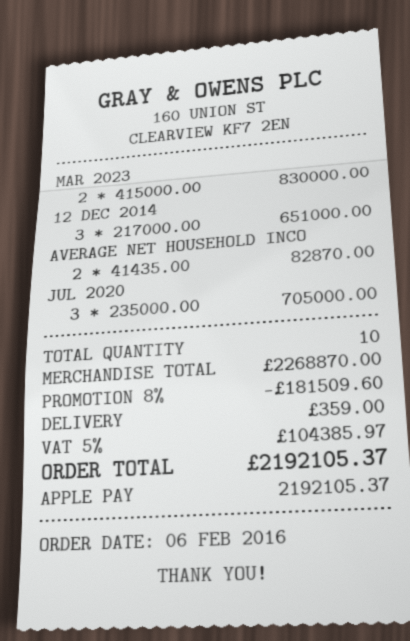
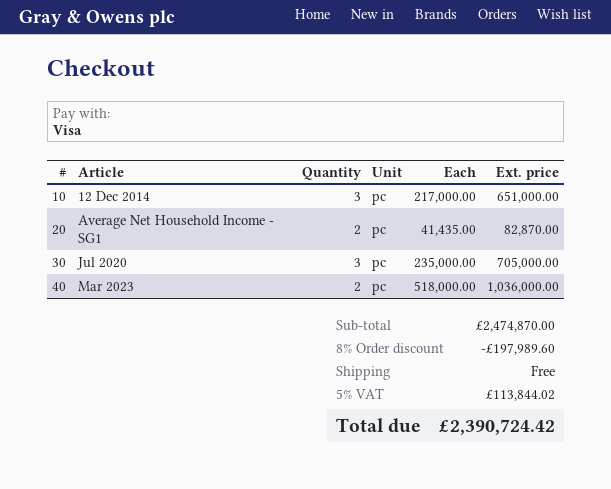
payment method: Apple Pay -> Visa
MAR 2023: 2 x 415000.00 = 830000.00 -> 2 x 518000.00 = 1036000.00
subtotal: 2268870.00 -> 2474870.00
discount: 8% = 181509.60 -> 8% = 197989.60
shipping: 359.00 -> 0.00
tax: 5% = 104385.97 -> 5% = 113844.02
total: 2192105.37 -> 2390724.42

